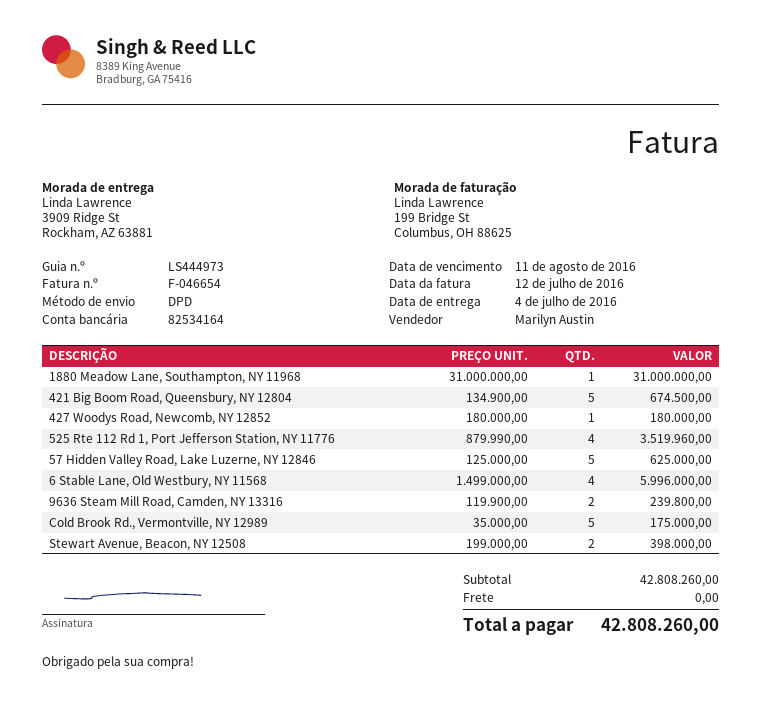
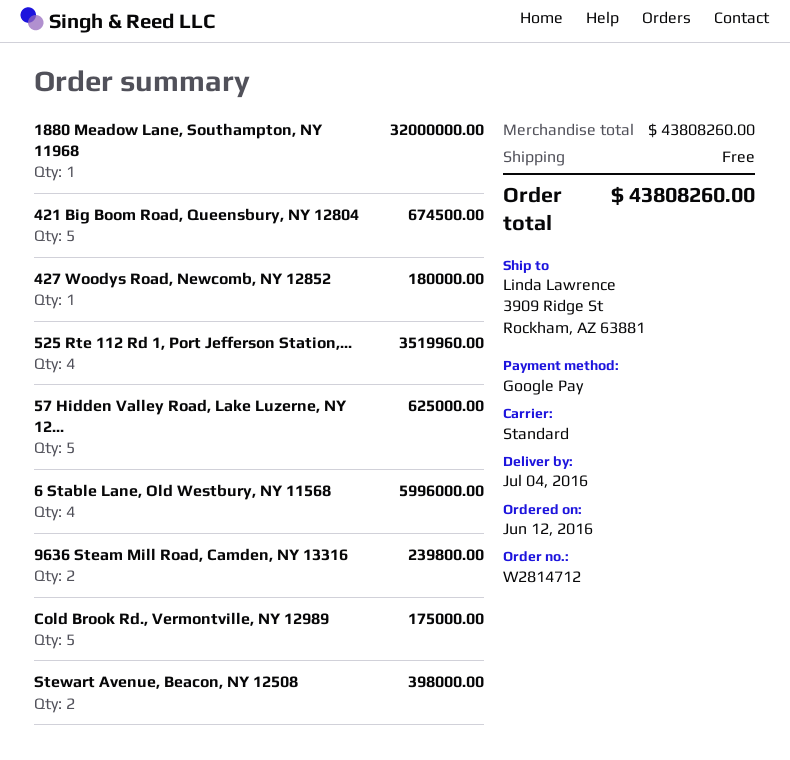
shipping method: DPD -> standard
1880 Meadow Lane, Southampton, NY 11968: 1 for 31000000.00 -> 1 for 32000000.00
subtotal: 42808260.00 -> 43808260.00
total: 42808260.00 -> 43808260.00

